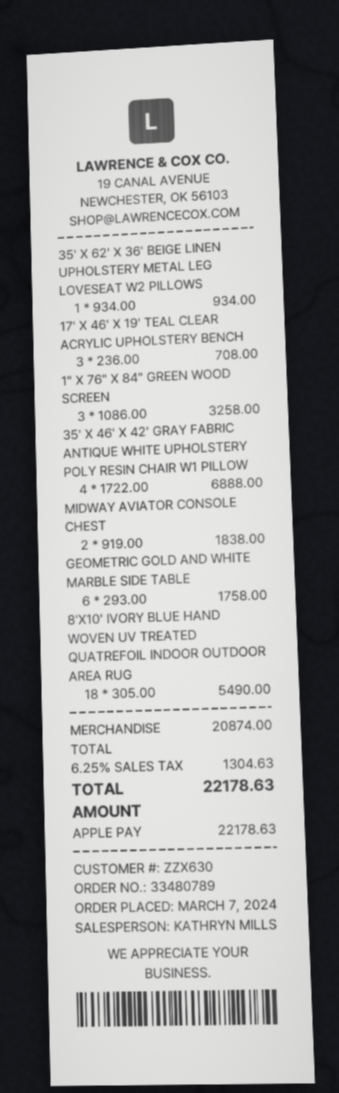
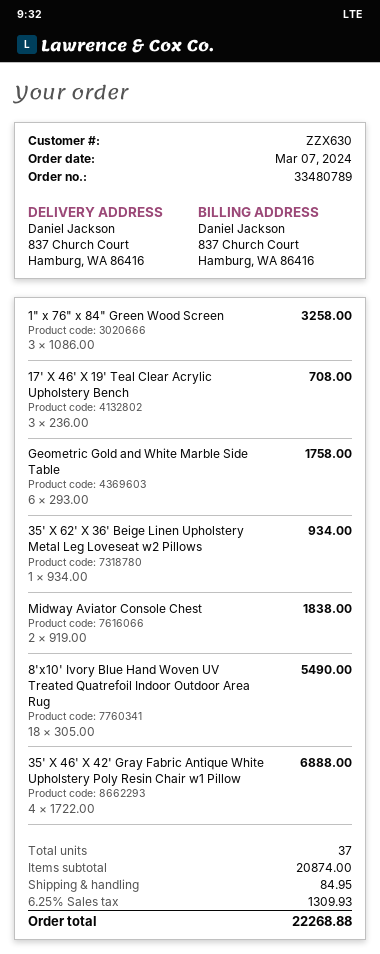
shipping: none -> 84.95
tax: 6.25% = 1304.63 -> 6.25% = 1309.93
total: 22178.63 -> 22268.88

